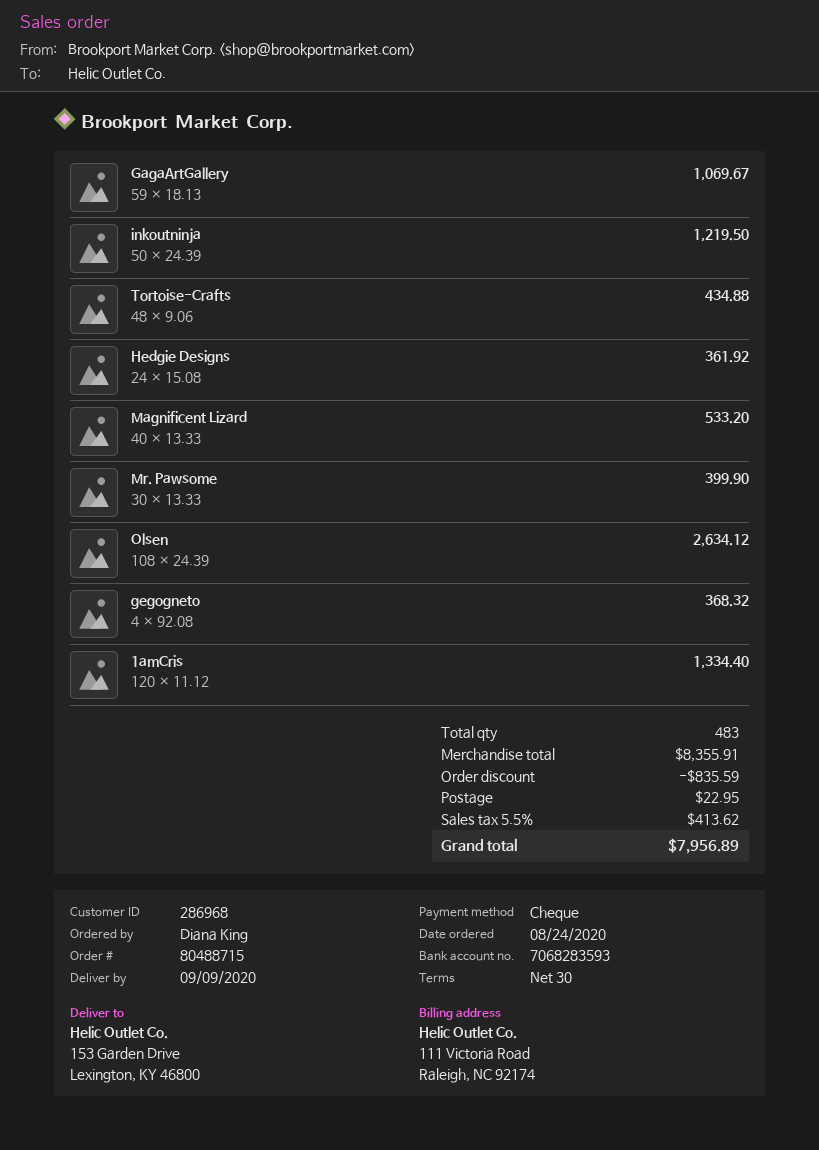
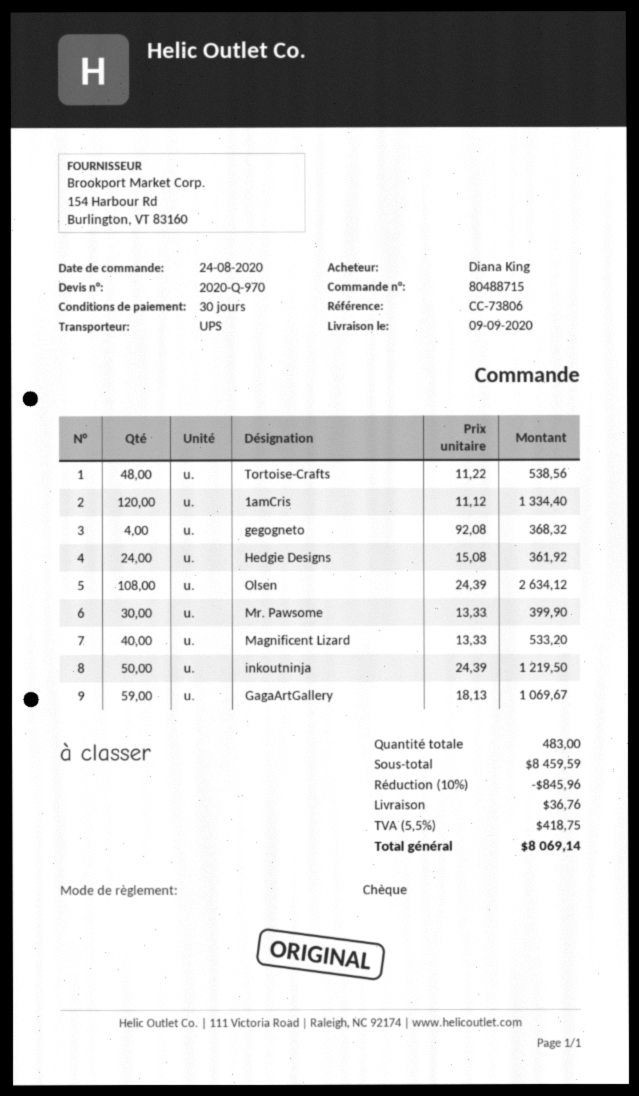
Tortoise-Crafts: 48 x 9.06 = 434.88 -> 48 x 11.22 = 538.56
subtotal: 8355.91 -> 8459.59
discount: 835.59 -> 845.96
shipping: 22.95 -> 36.76
tax: 5.5% = 413.62 -> 5.5% = 418.75
total: 7956.89 -> 8069.14

